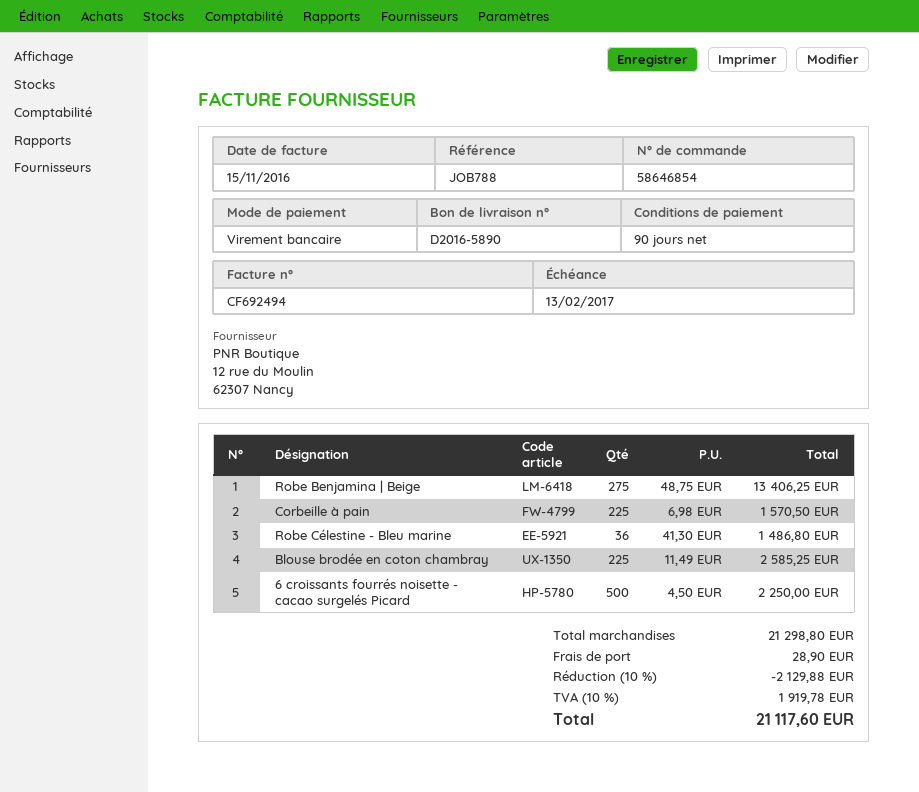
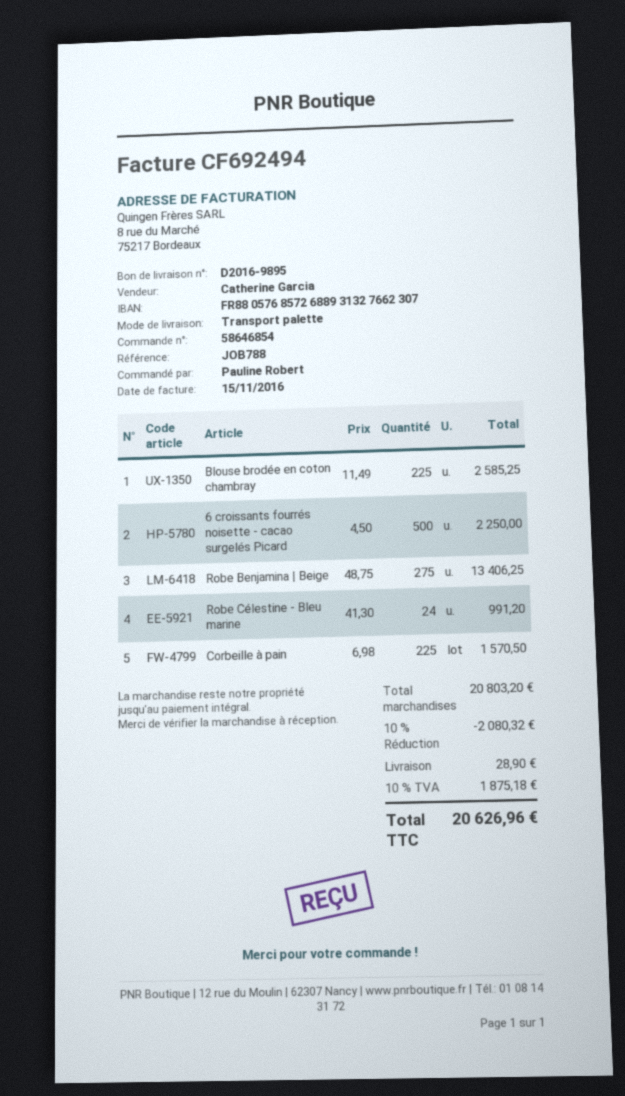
delivery note number: D2016-5890 -> D2016-9895
Robe Célestine - Bleu marine: 36 x 41.30 = 1486.80 -> 24 x 41.30 = 991.20
subtotal: 21298.80 -> 20803.20
discount: 10% = 2129.88 -> 10% = 2080.32
tax: 10% = 1919.78 -> 10% = 1875.18
total: 21117.60 -> 20626.96

